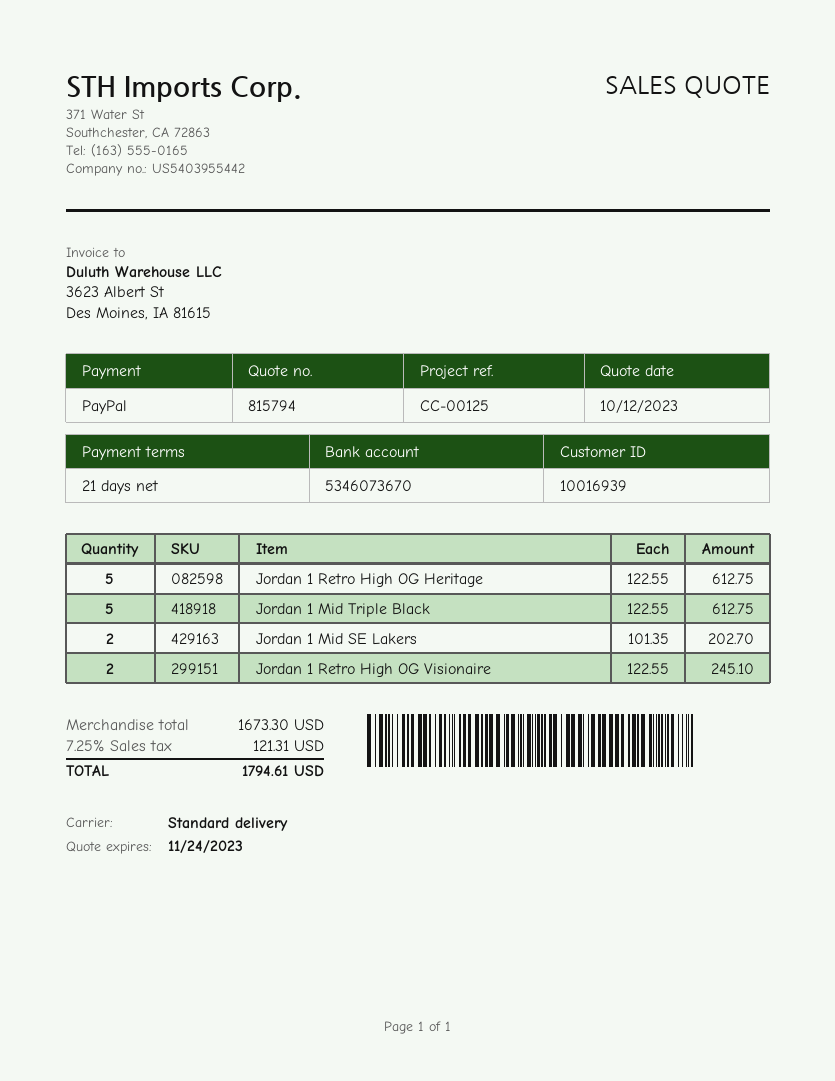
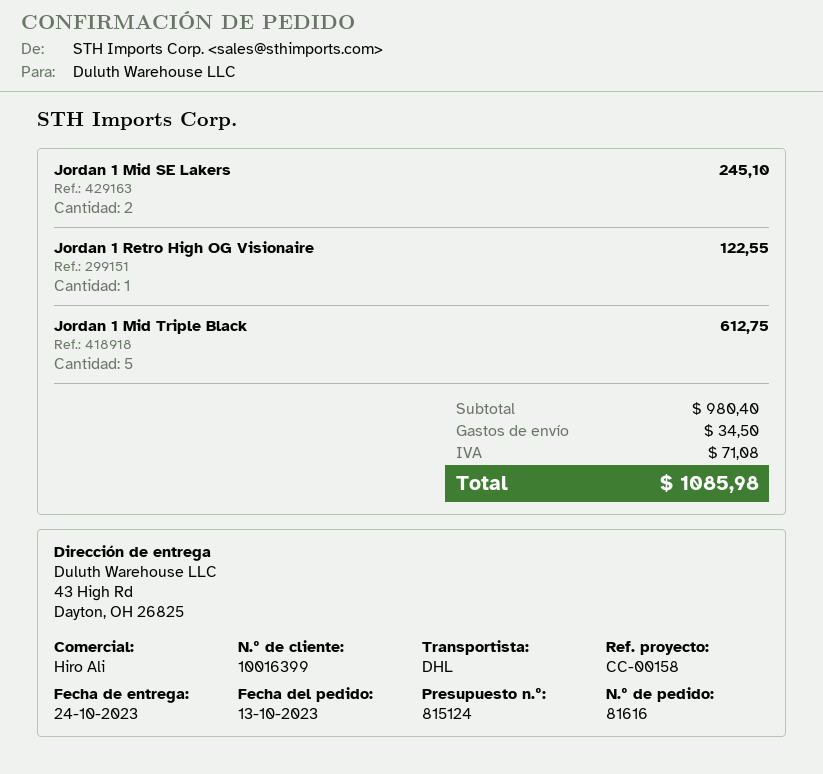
quote number: 815794 -> 815124
customer number: 10016939 -> 10016399
reference: CC-00125 -> CC-00158
shipping method: standard -> DHL
Jordan 1 Retro High OG Heritage: 5 for 612.75 -> none
Jordan 1 Mid SE Lakers: 2 for 202.70 -> 2 for 245.10
Jordan 1 Retro High OG Visionaire: 2 for 245.10 -> 1 for 122.55
subtotal: 1673.30 -> 980.40
shipping: none -> 34.50
tax: 121.31 -> 71.08
total: 1794.61 -> 1085.98

